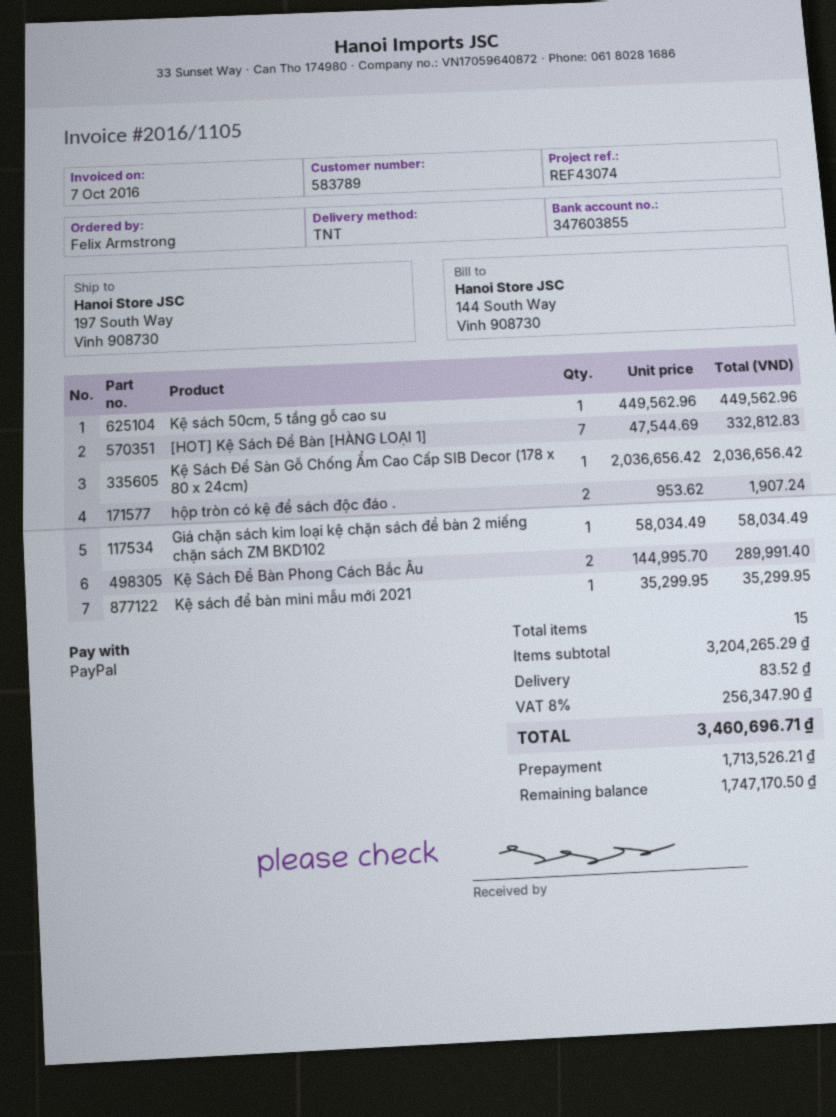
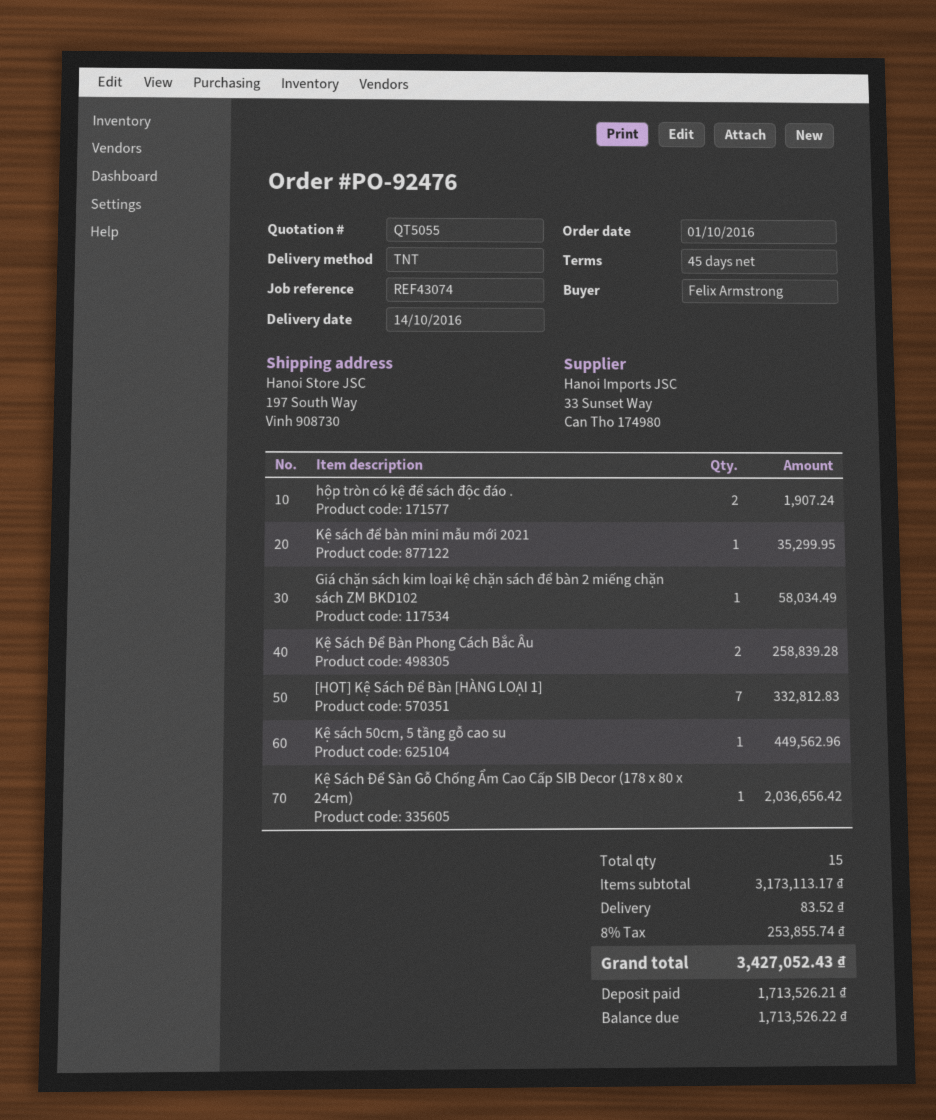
Kệ Sách Để Bàn Phong Cách Bắc Âu: 2 for 289991.40 -> 2 for 258839.28
subtotal: 3204265.29 -> 3173113.17
tax: 8% = 256347.90 -> 8% = 253855.74
total: 3460696.71 -> 3427052.43
balance: 1747170.50 -> 1713526.22

